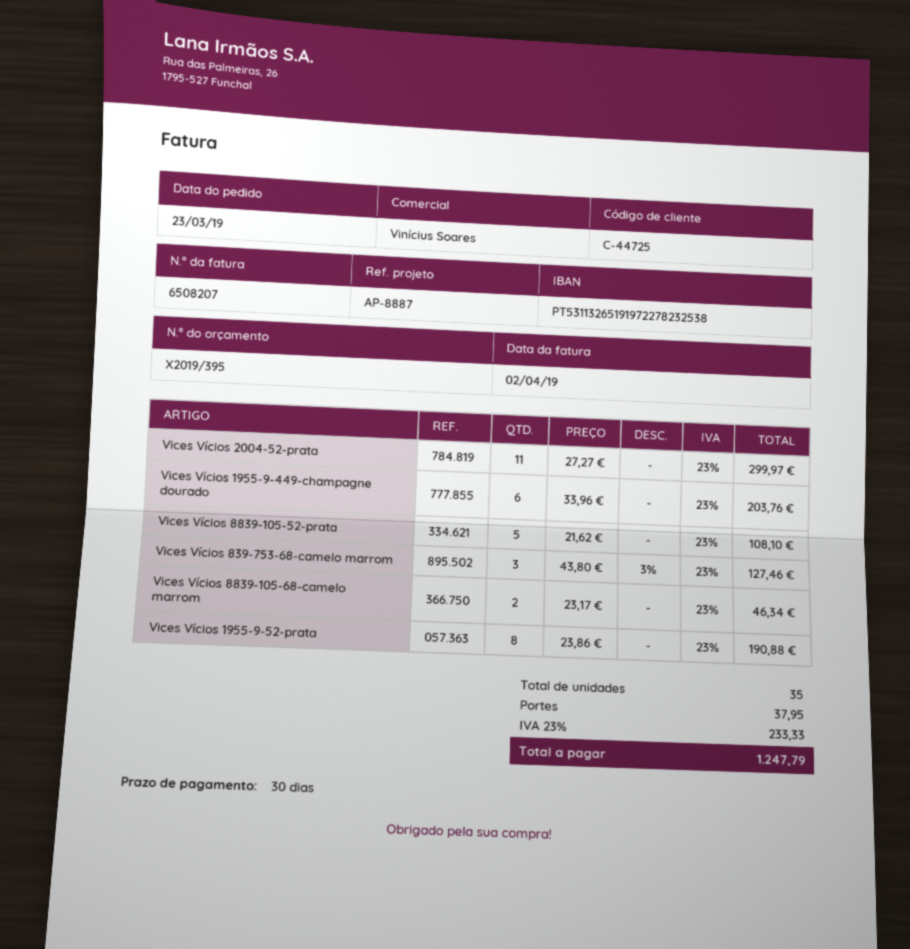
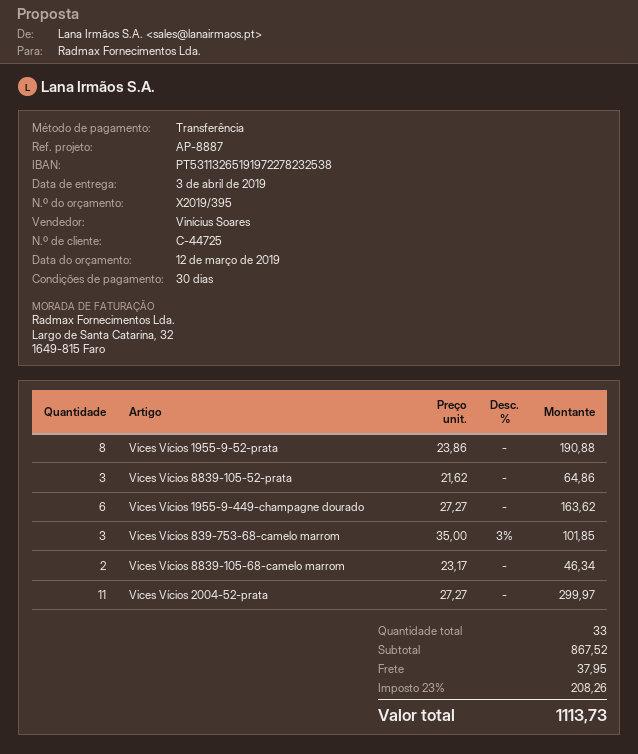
Vices Vícios 1955-9-449-champagne dourado: 6 x 33.96 = 203.76 -> 6 x 27.27 = 163.62
Vices Vícios 8839-105-52-prata: 5 x 21.62 = 108.10 -> 3 x 21.62 = 64.86
Vices Vícios 839-753-68-camelo marrom: 3 x 43.80 - 3% = 127.46 -> 3 x 35.00 - 3% = 101.85
total quantity: 35 -> 33
tax: 23% = 233.33 -> 23% = 208.26
total: 1247.79 -> 1113.73

